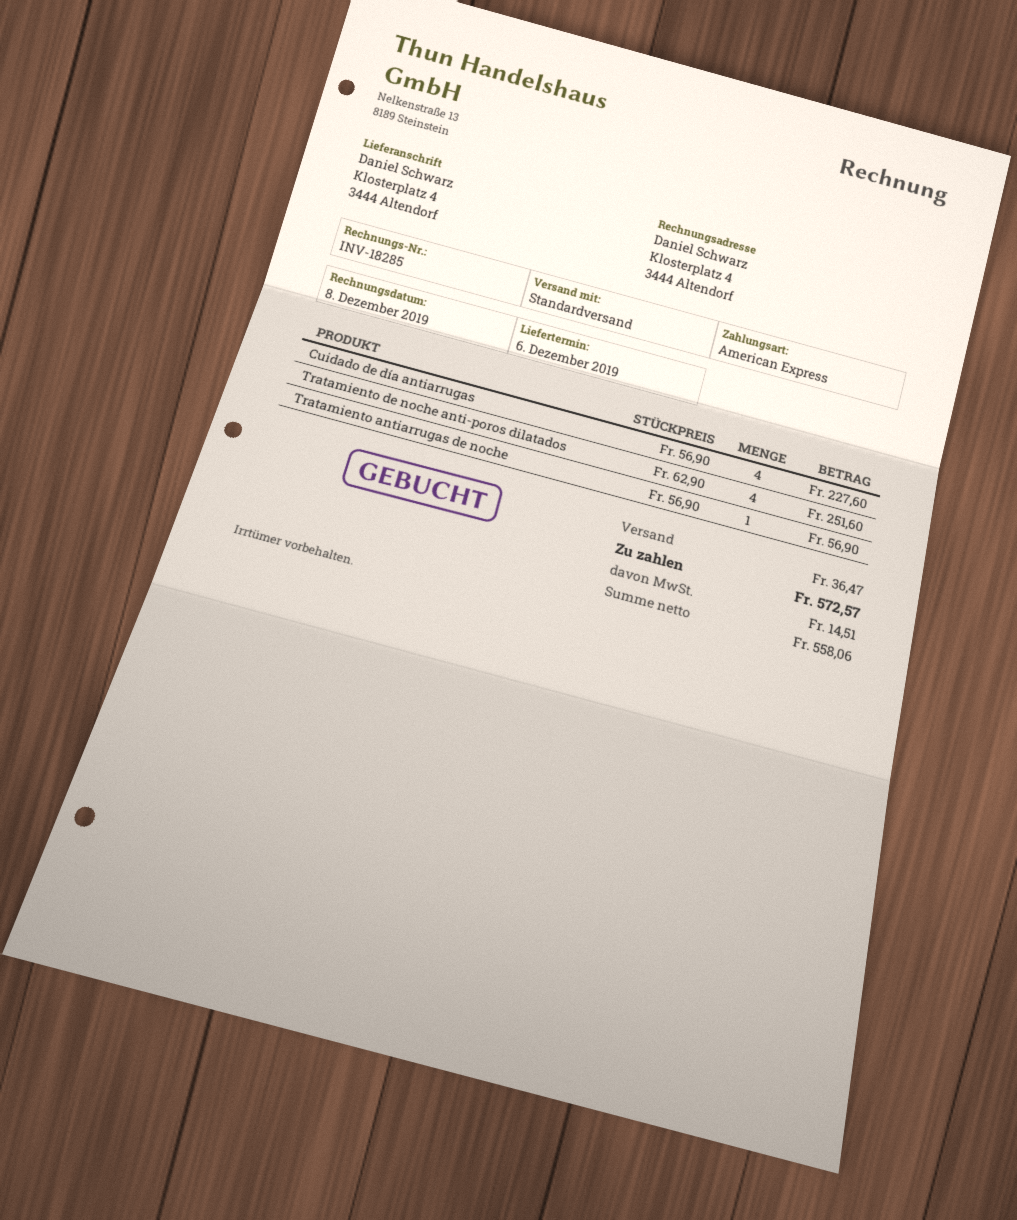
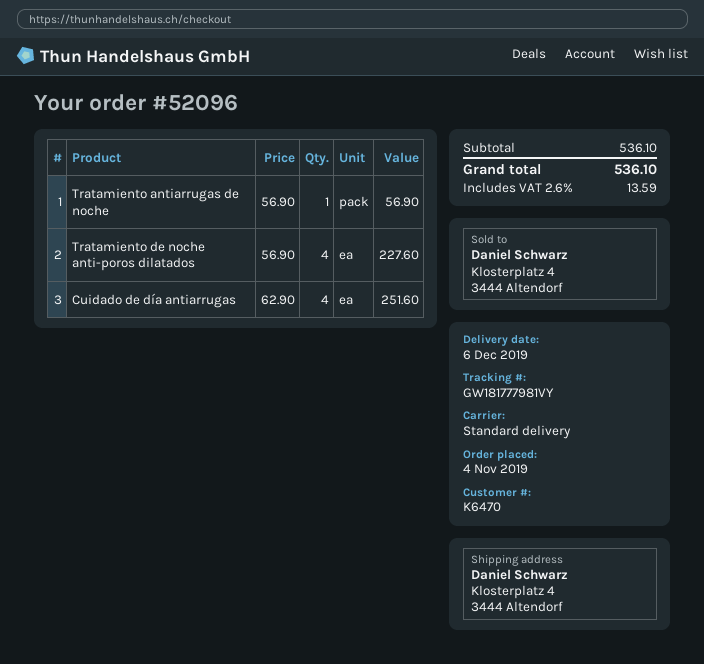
Cuidado de día antiarrugas: 4 x 56.90 = 227.60 -> 4 x 62.90 = 251.60
Tratamiento de noche anti-poros dilatados: 4 x 62.90 = 251.60 -> 4 x 56.90 = 227.60
shipping: 36.47 -> none
tax: 14.51 -> 13.59
total: 572.57 -> 536.10

